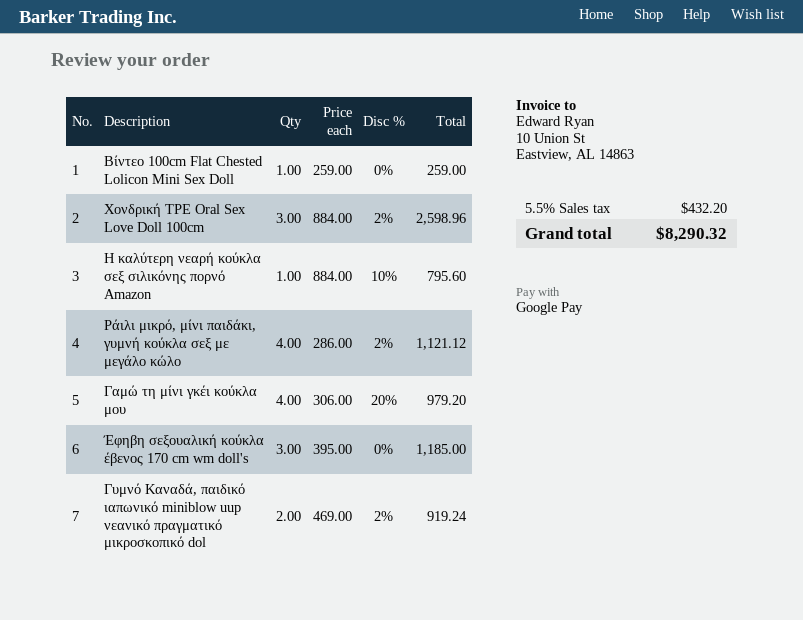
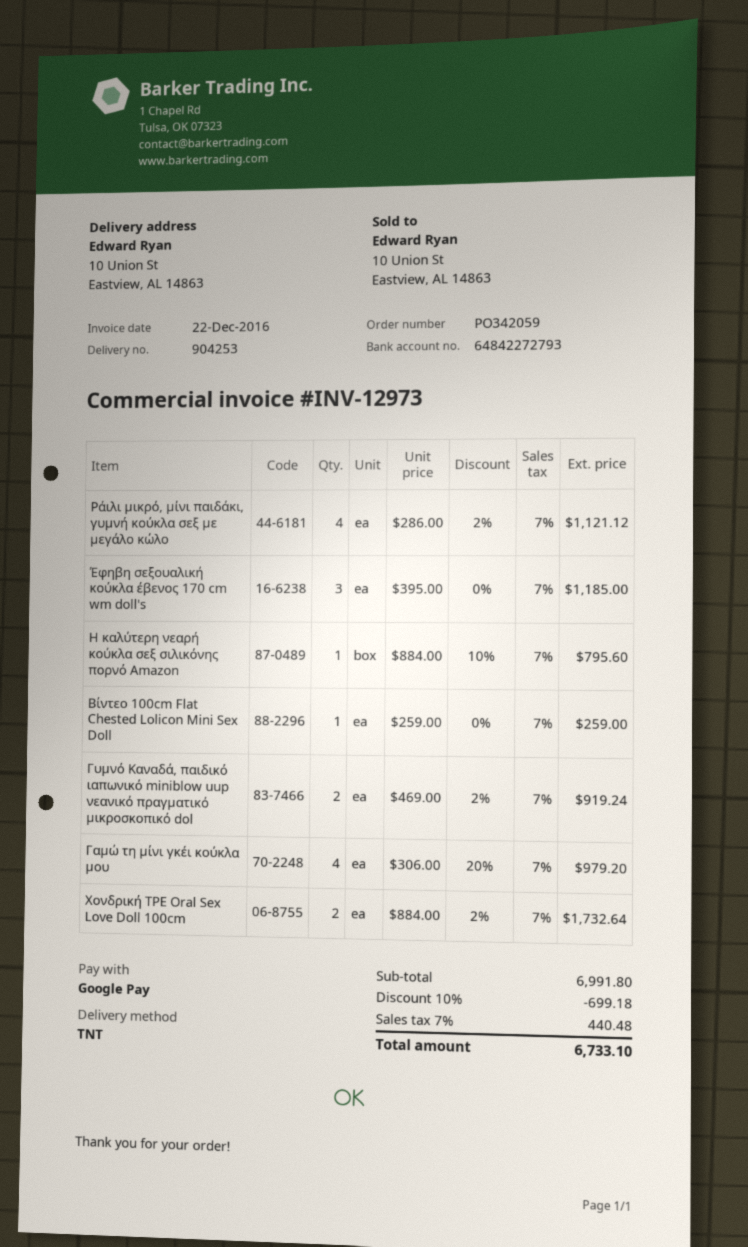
Χονδρική TPE Oral Sex Love Doll 100cm: 3 x 884.00 - 2% = 2598.96 -> 2 x 884.00 - 2% = 1732.64
discount: none -> 10% = 699.18
tax: 5.5% = 432.20 -> 7% = 440.48
total: 8290.32 -> 6733.10

